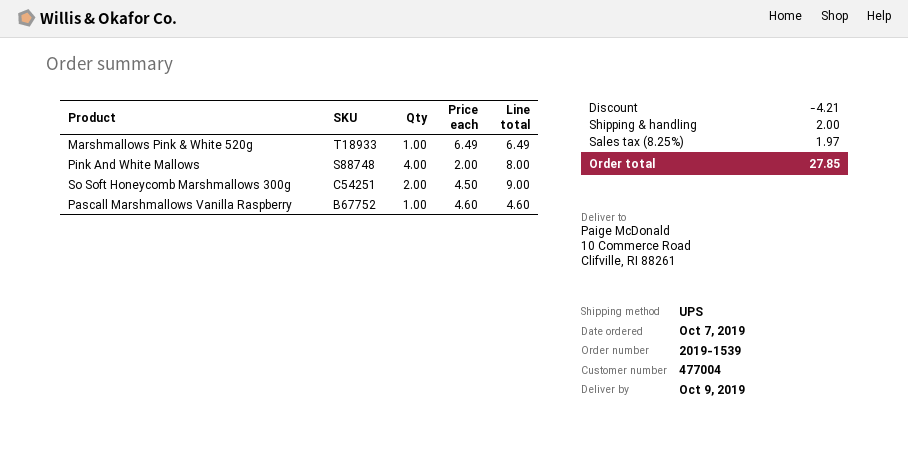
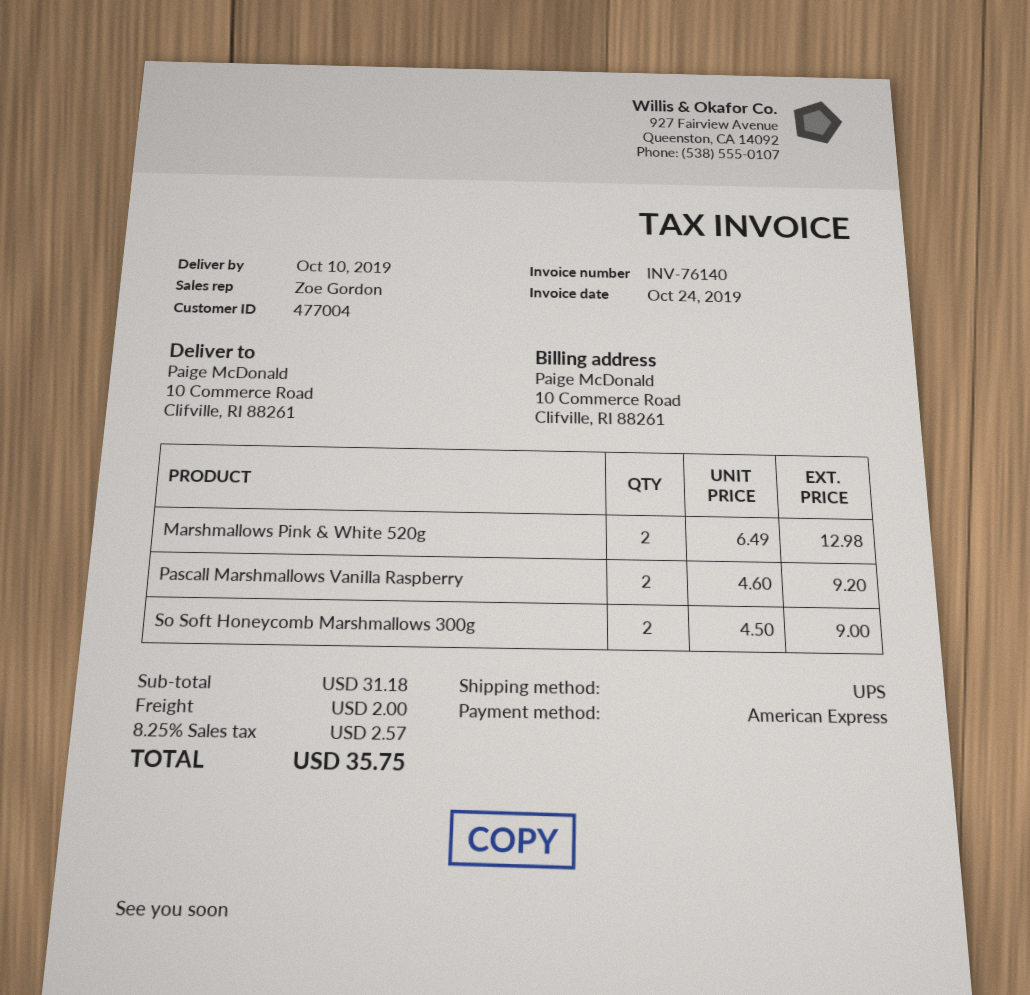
delivery date: 2019-10-09 -> 2019-10-10
Marshmallows Pink & White 520g: 1 x 6.49 = 6.49 -> 2 x 6.49 = 12.98
Pink And White Mallows: 4 x 2.00 = 8.00 -> none
Pascall Marshmallows Vanilla Raspberry: 1 x 4.60 = 4.60 -> 2 x 4.60 = 9.20
discount: 4.21 -> none
tax: 8.25% = 1.97 -> 8.25% = 2.57
total: 27.85 -> 35.75

